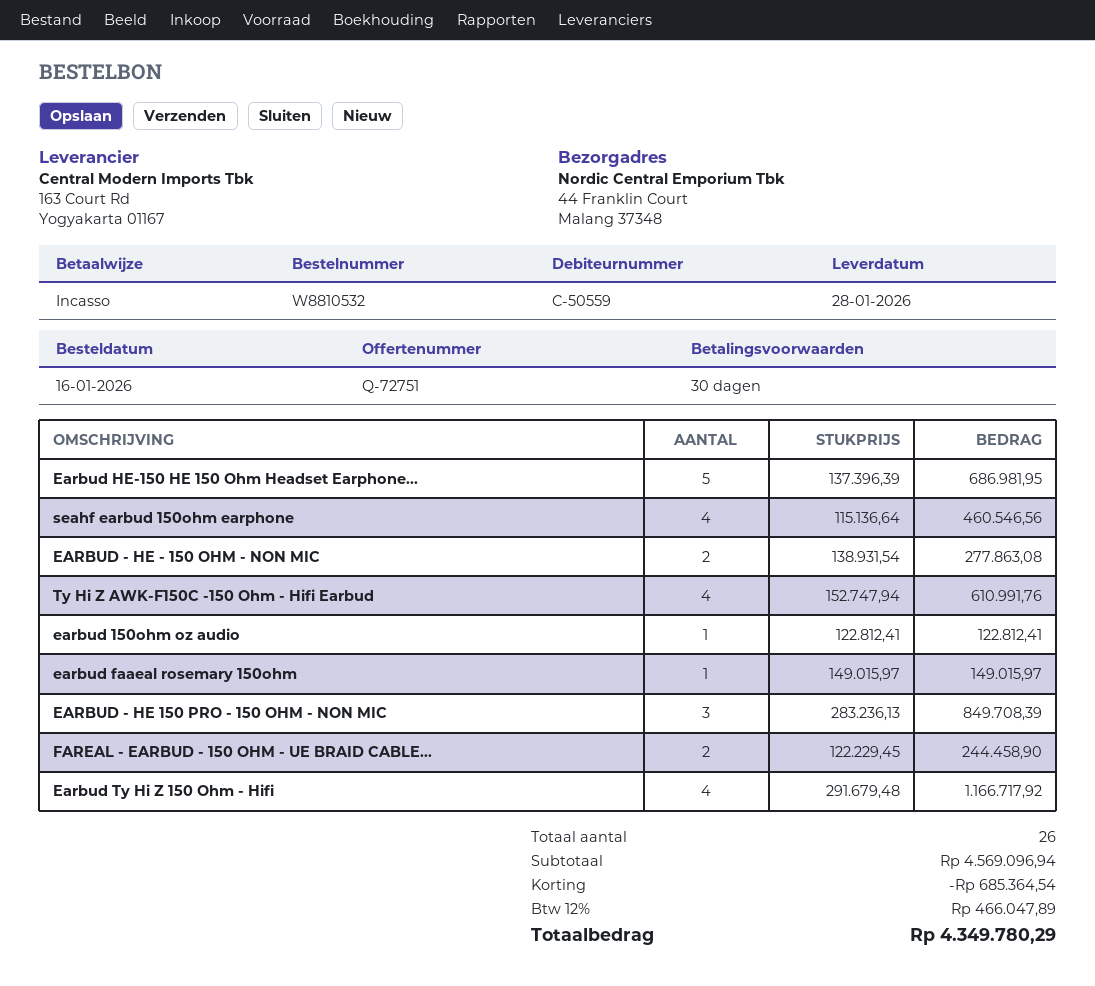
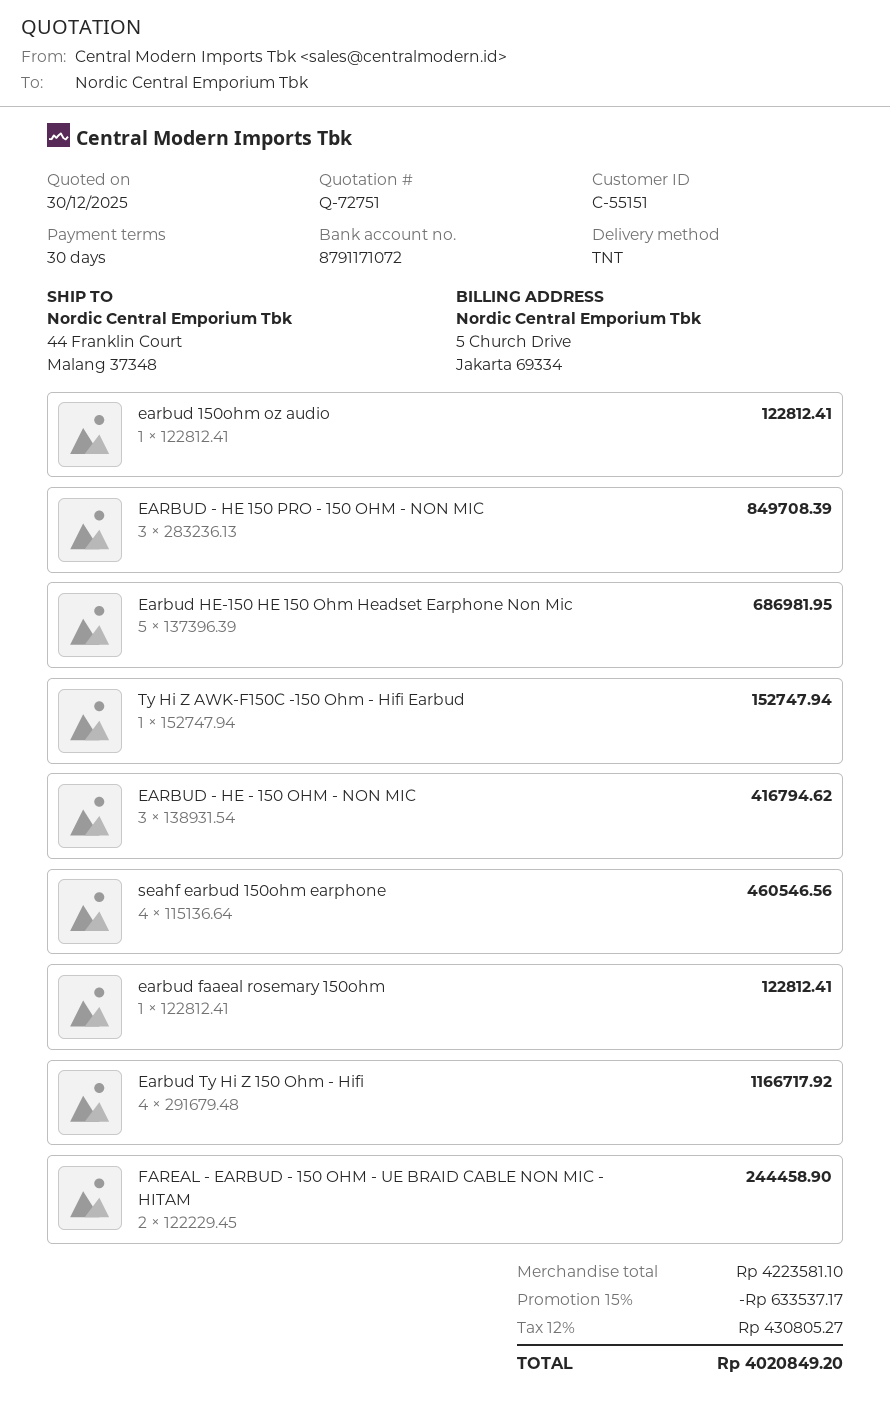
customer number: C-50559 -> C-55151
EARBUD - HE - 150 OHM - NON MIC: 2 x 138931.54 = 277863.08 -> 3 x 138931.54 = 416794.62
Ty Hi Z AWK-F150C -150 Ohm - Hifi Earbud: 4 x 152747.94 = 610991.76 -> 1 x 152747.94 = 152747.94
earbud faaeal rosemary 150ohm: 1 x 149015.97 = 149015.97 -> 1 x 122812.41 = 122812.41
subtotal: 4569096.94 -> 4223581.10
discount: 685364.54 -> 633537.17
tax: 12% = 466047.89 -> 12% = 430805.27
total: 4349780.29 -> 4020849.20

